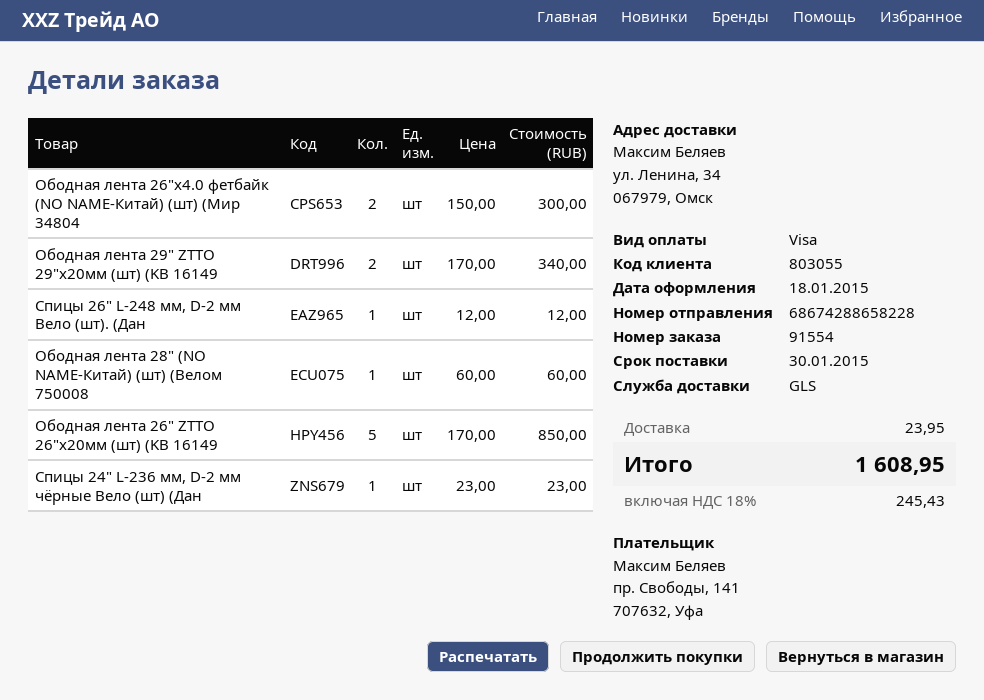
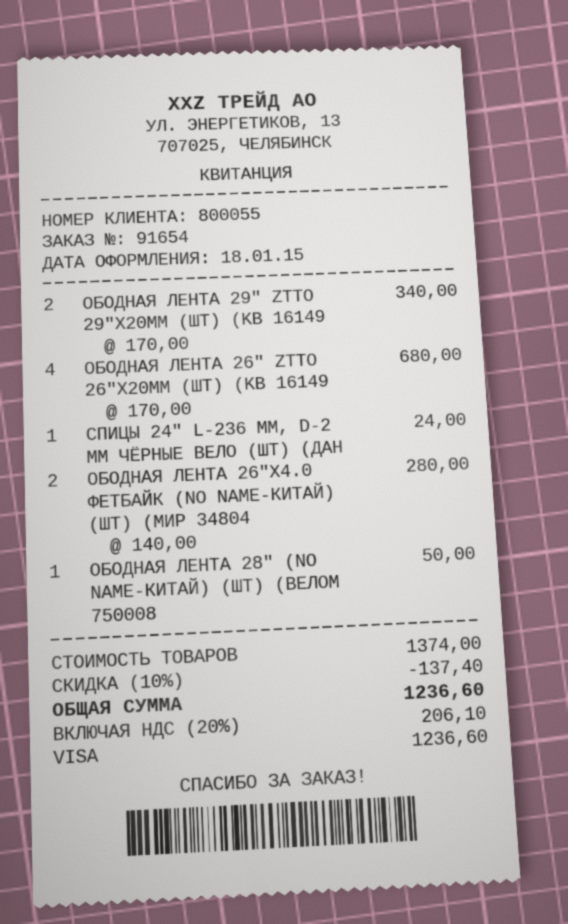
order number: 91554 -> 91654
customer number: 803055 -> 800055
Ободная лента 26"х4.0 фетбайк (NO NAME-Китай) (шт) (Мир 34804: 2 x 150.00 = 300.00 -> 2 x 140.00 = 280.00
Спицы 26" L-248 мм, D-2 мм Вело (шт). (Дан: 1 x 12.00 = 12.00 -> none
Ободная лента 28" (NO NAME-Китай) (шт) (Велом 750008: 1 x 60.00 = 60.00 -> 1 x 50.00 = 50.00
Ободная лента 26" ZTTO 26"x20мм (шт) (KB 16149: 5 x 170.00 = 850.00 -> 4 x 170.00 = 680.00
Спицы 24" L-236 мм, D-2 мм чёрные Вело (шт) (Дан: 1 x 23.00 = 23.00 -> 1 x 24.00 = 24.00
discount: none -> 10% = 137.40
shipping: 23.95 -> none
tax: 18% = 245.43 -> 20% = 206.10
total: 1608.95 -> 1236.60

